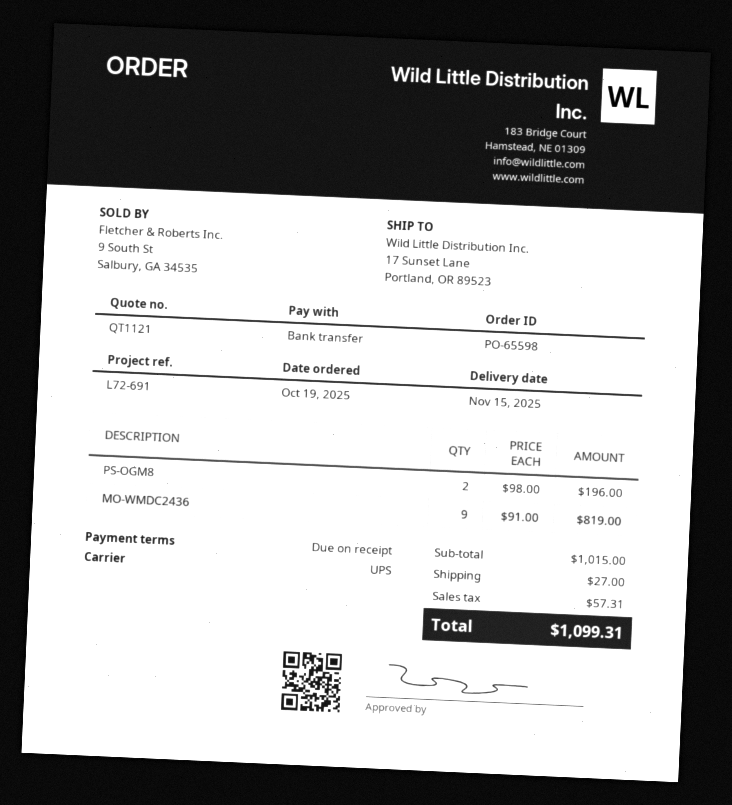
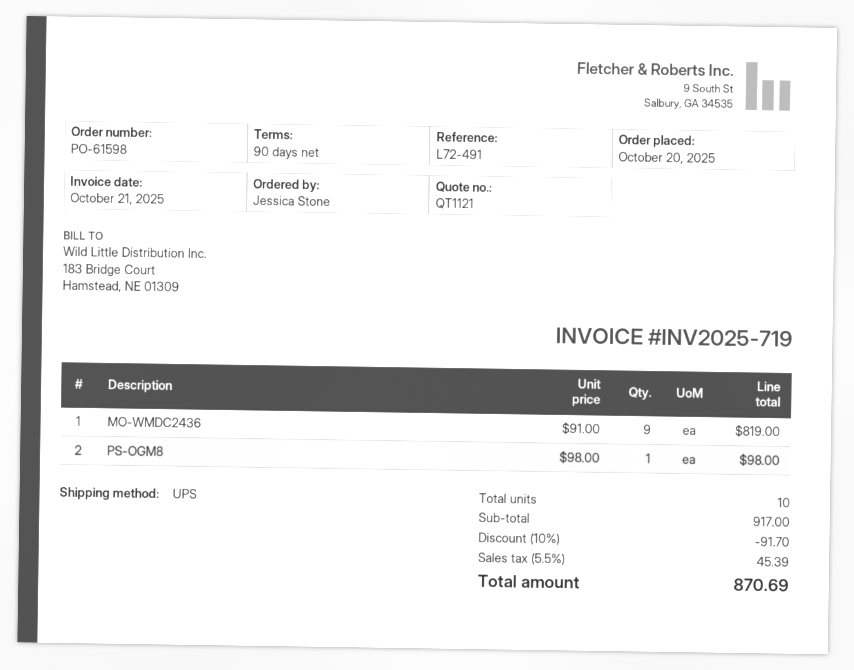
order number: PO-65598 -> PO-61598
order date: 2025-10-19 -> 2025-10-20
payment terms: on receipt -> 90 days
reference: L72-691 -> L72-491
PS-OGM8: 2 x 98.00 = 196.00 -> 1 x 98.00 = 98.00
subtotal: 1015.00 -> 917.00
discount: none -> 10% = 91.70
shipping: 27.00 -> none
tax: 57.31 -> 45.39
total: 1099.31 -> 870.69

